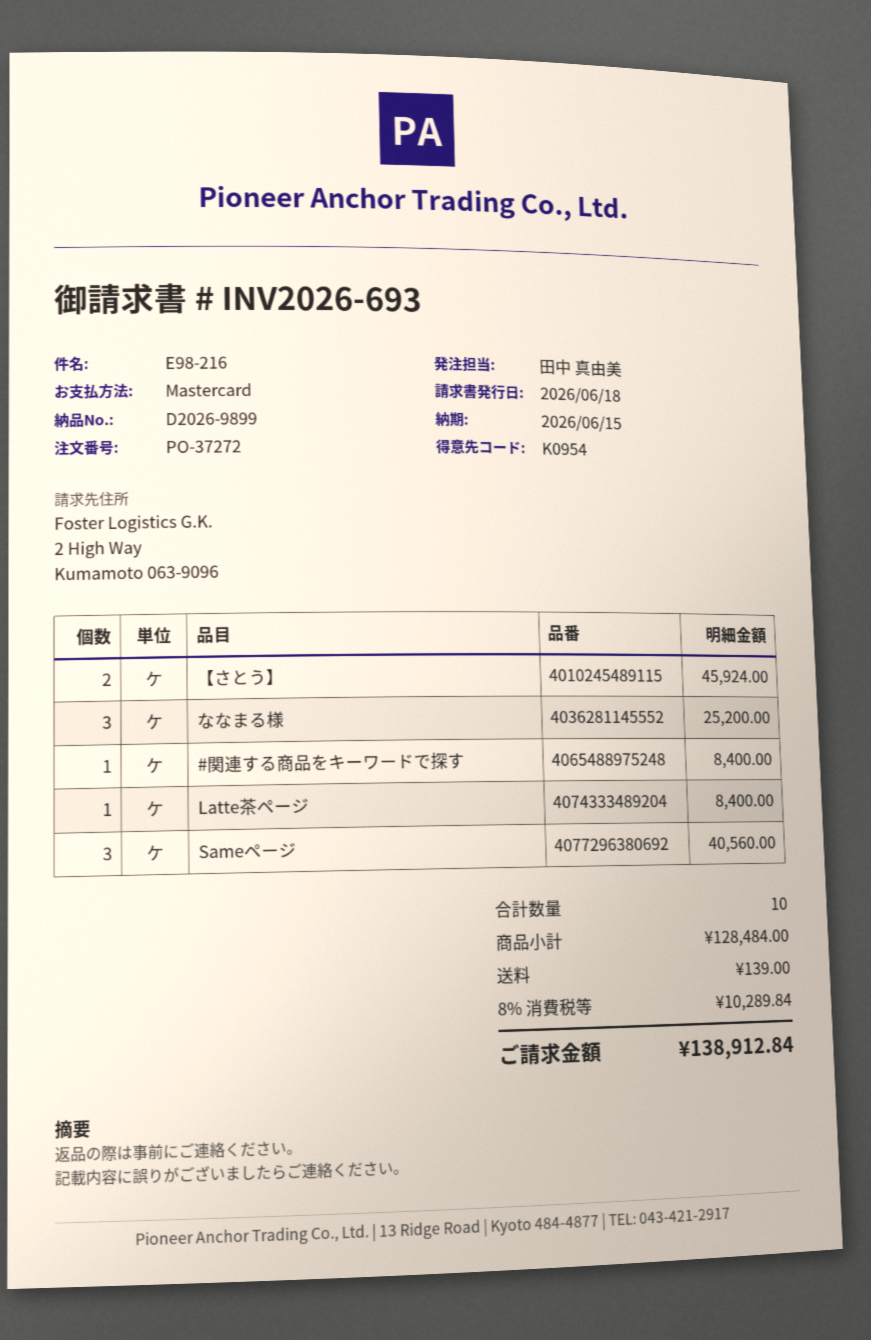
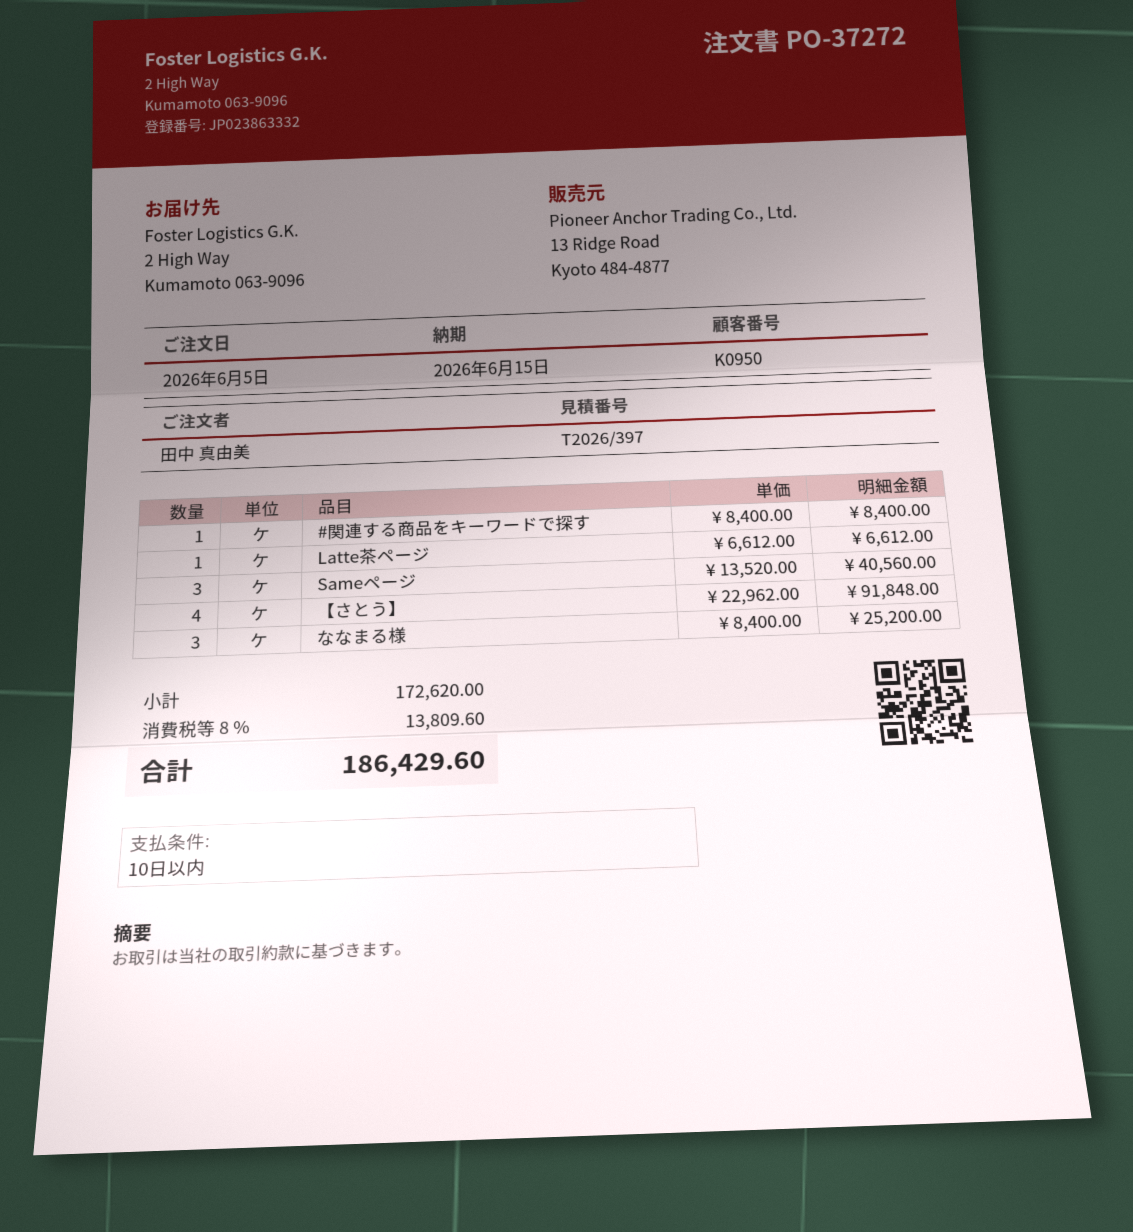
customer number: K0954 -> K0950
【さとう】: 2 for 45924.00 -> 4 for 91848.00
Latte茶ページ: 1 for 8400.00 -> 1 for 6612.00
subtotal: 128484.00 -> 172620.00
shipping: 139.00 -> none
tax: 8% = 10289.84 -> 8% = 13809.60
total: 138912.84 -> 186429.60

